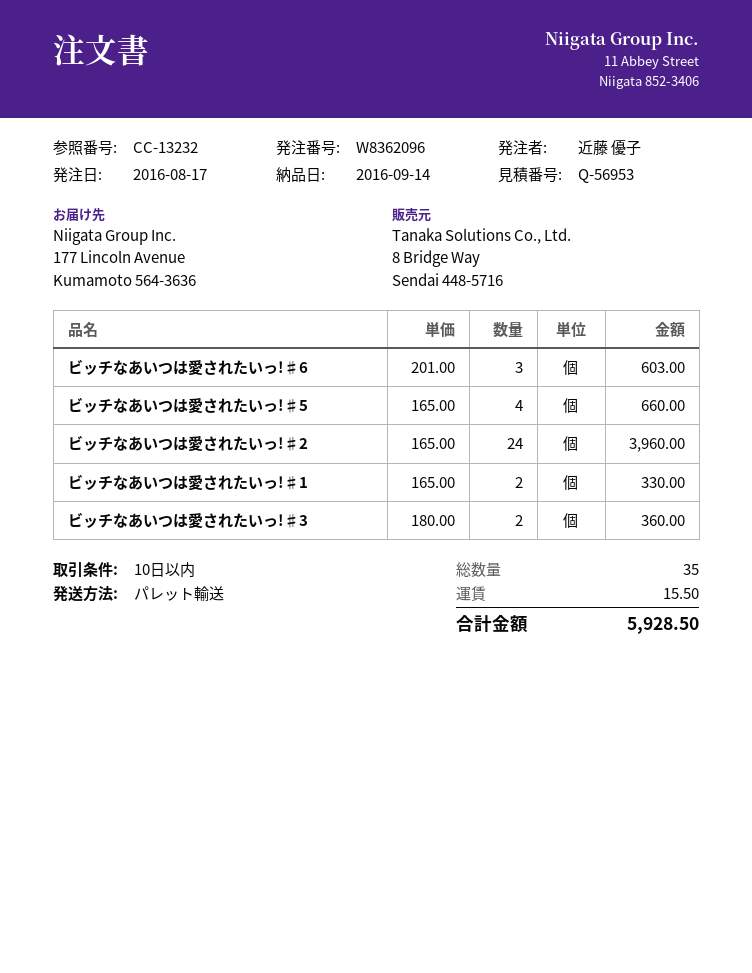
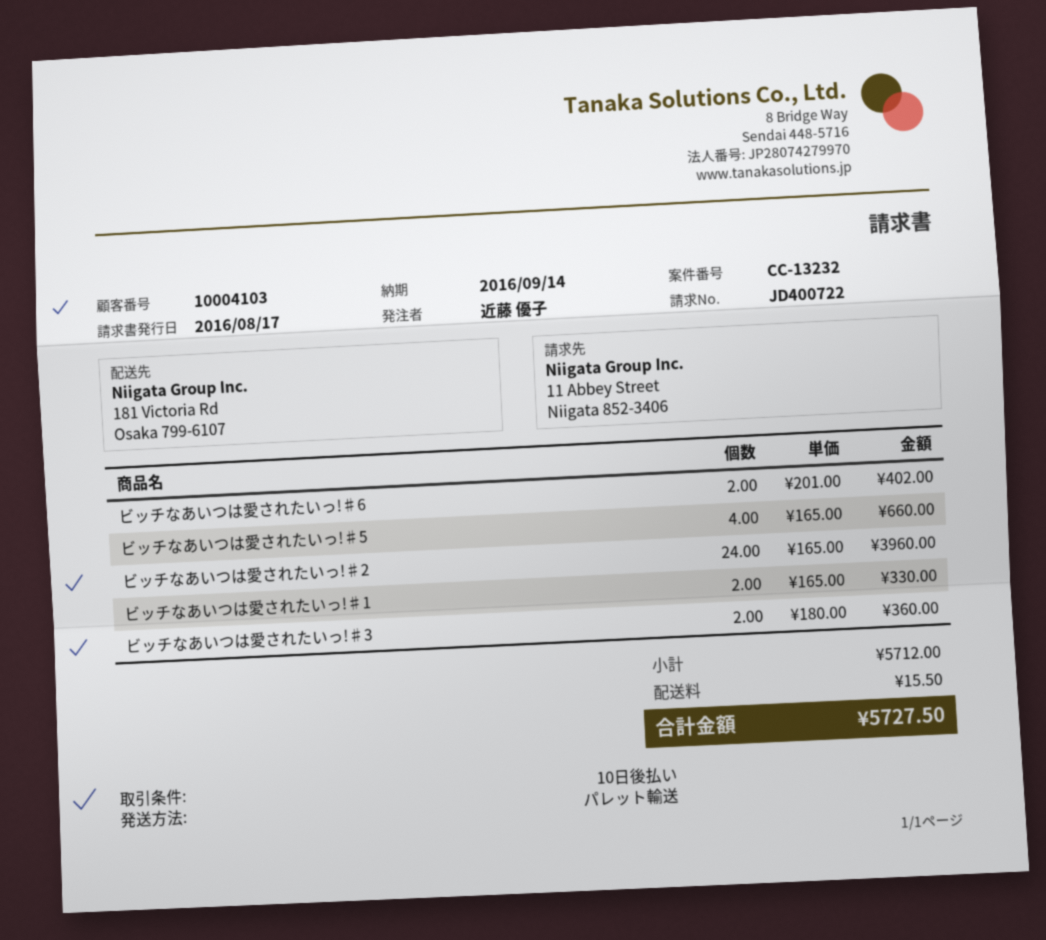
ship to: 177 Lincoln Avenue, Kumamoto 564-3636 -> 181 Victoria Rd, Osaka 799-6107
ビッチなあいつは愛されたいっ!♯6: 3 x 201.00 = 603.00 -> 2 x 201.00 = 402.00
total: 5928.50 -> 5727.50

